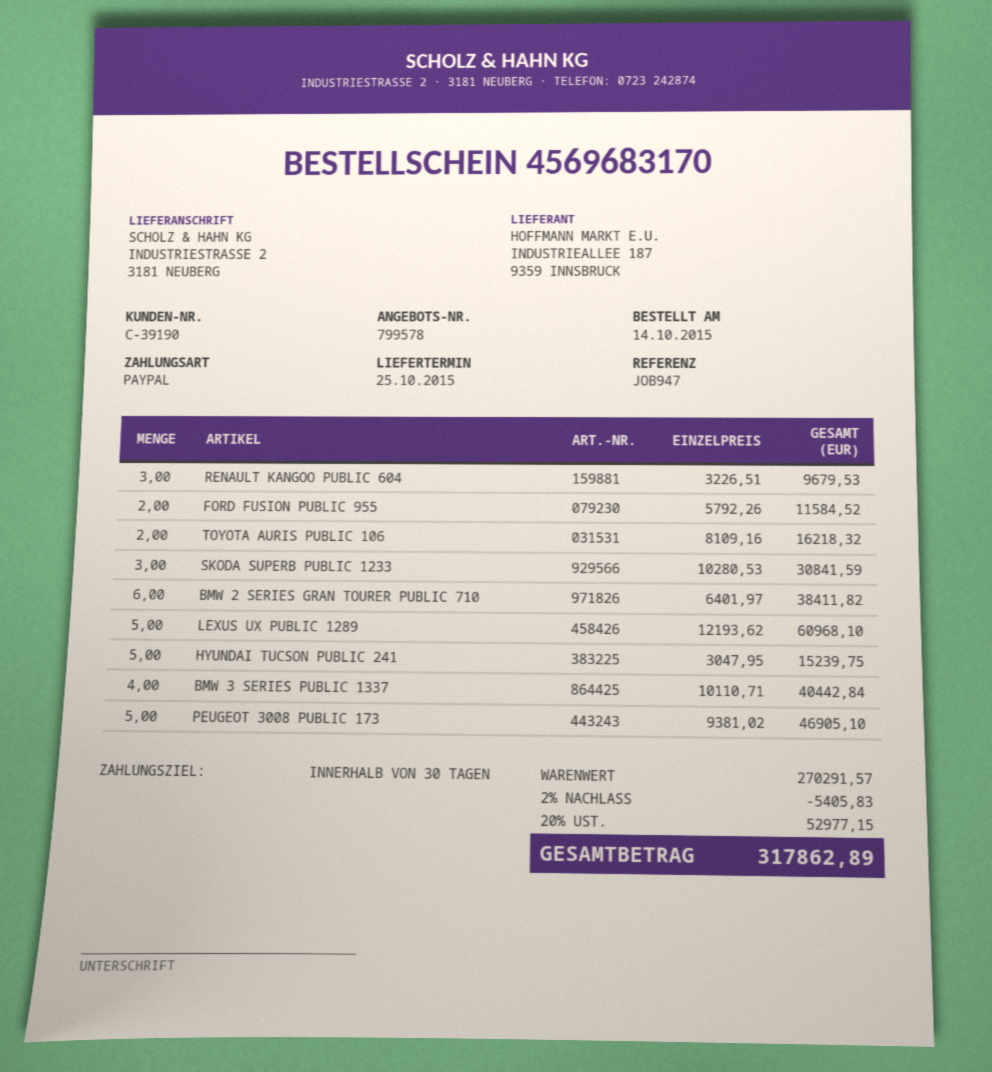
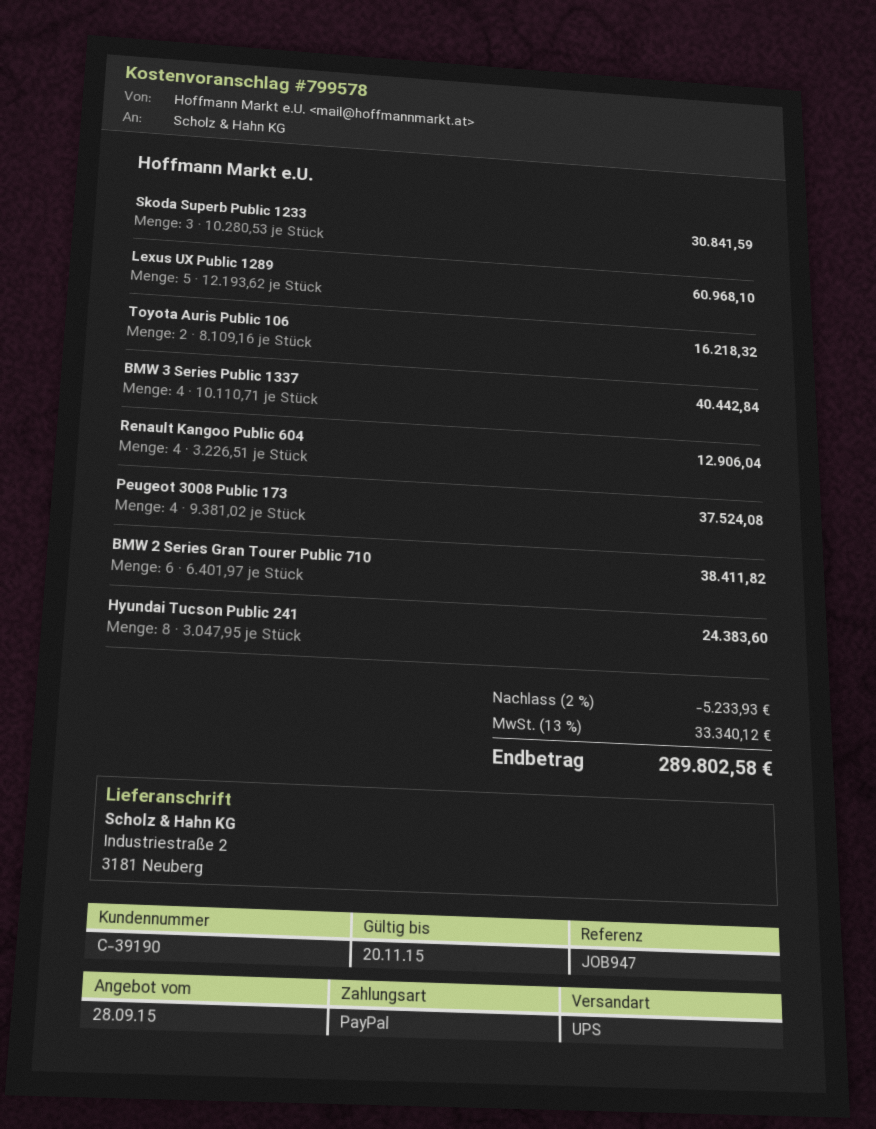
RENAULT KANGOO PUBLIC 604: 3 x 3226.51 = 9679.53 -> 4 x 3226.51 = 12906.04
FORD FUSION PUBLIC 955: 2 x 5792.26 = 11584.52 -> none
HYUNDAI TUCSON PUBLIC 241: 5 x 3047.95 = 15239.75 -> 8 x 3047.95 = 24383.60
PEUGEOT 3008 PUBLIC 173: 5 x 9381.02 = 46905.10 -> 4 x 9381.02 = 37524.08
discount: 2% = 5405.83 -> 2% = 5233.93
tax: 20% = 52977.15 -> 13% = 33340.12
total: 317862.89 -> 289802.58

